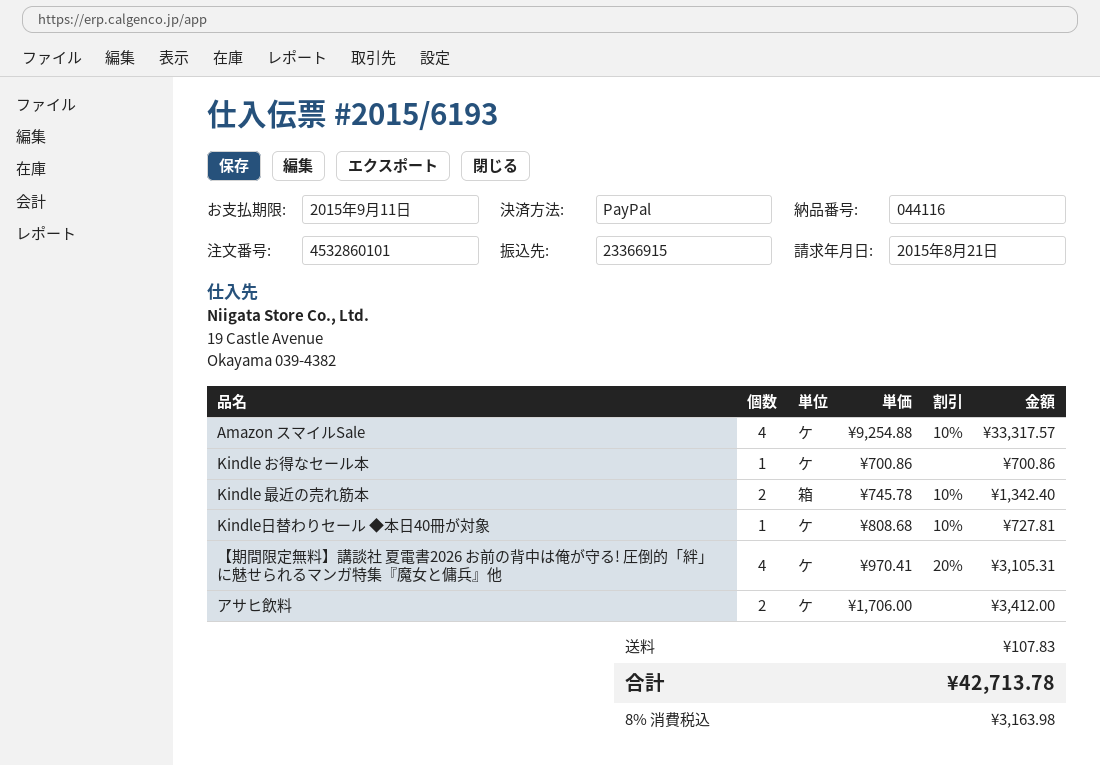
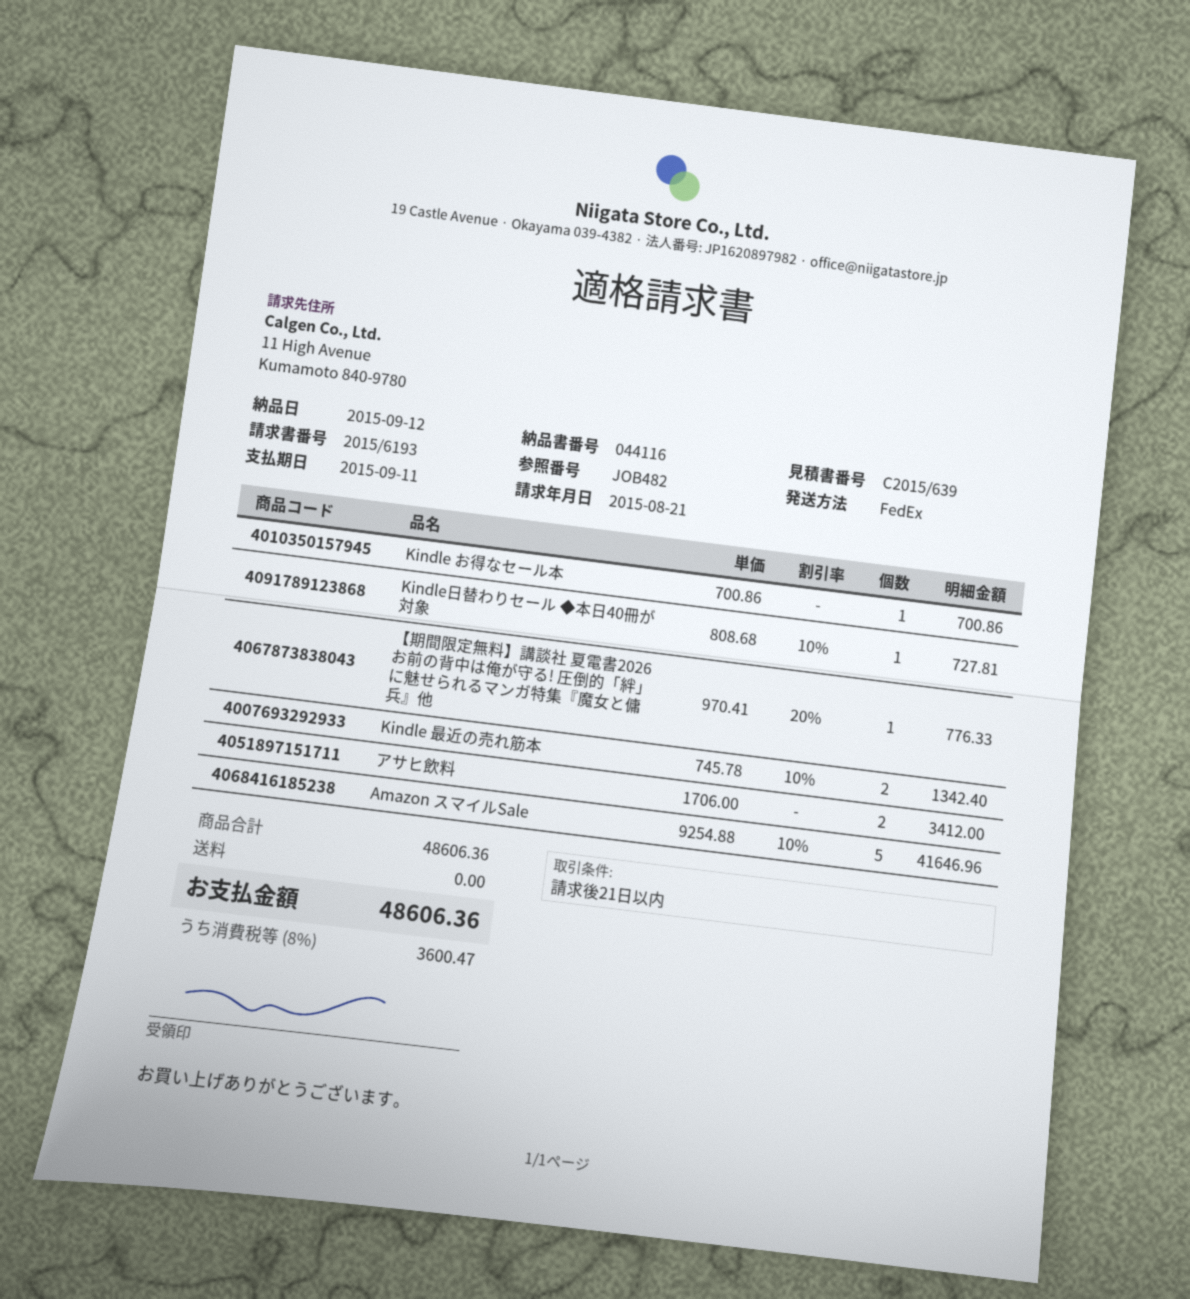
Amazon スマイルSale: 4 x 9254.88 - 10% = 33317.57 -> 5 x 9254.88 - 10% = 41646.96
【期間限定無料】講談社 夏電書2026 お前の背中は俺が守る! 圧倒的「絆」に魅せられるマンガ特集『魔女と傭兵』他: 4 x 970.41 - 20% = 3105.31 -> 1 x 970.41 - 20% = 776.33
shipping: 107.83 -> 0.00
tax: 8% = 3163.98 -> 8% = 3600.47
total: 42713.78 -> 48606.36

